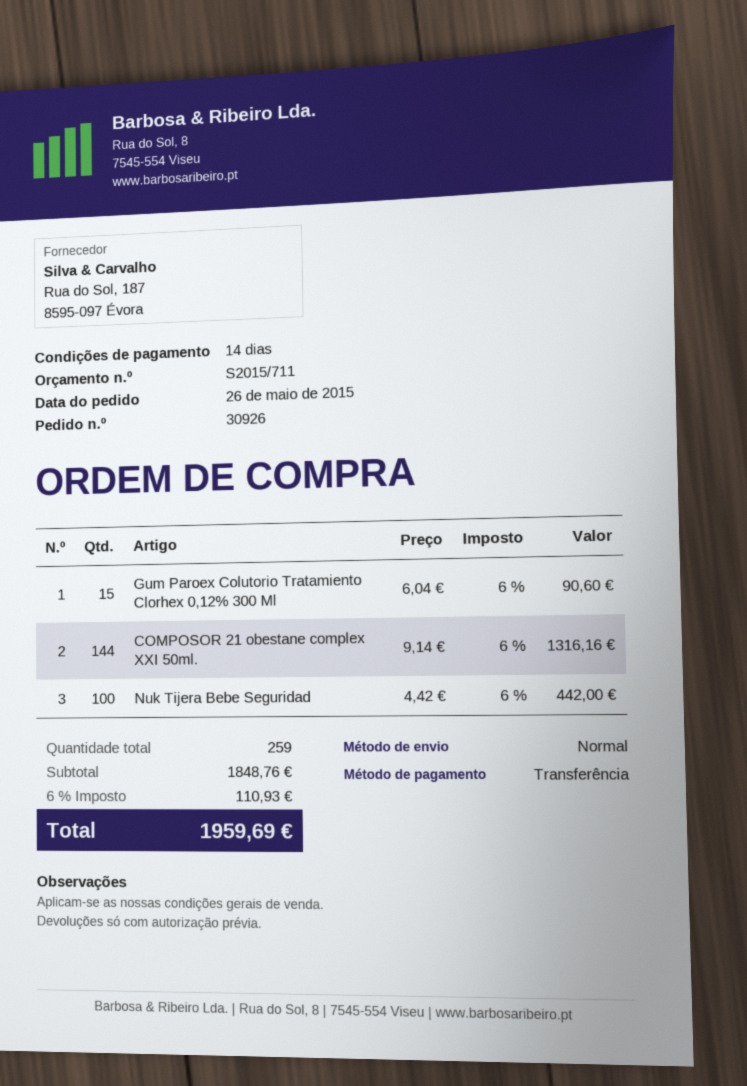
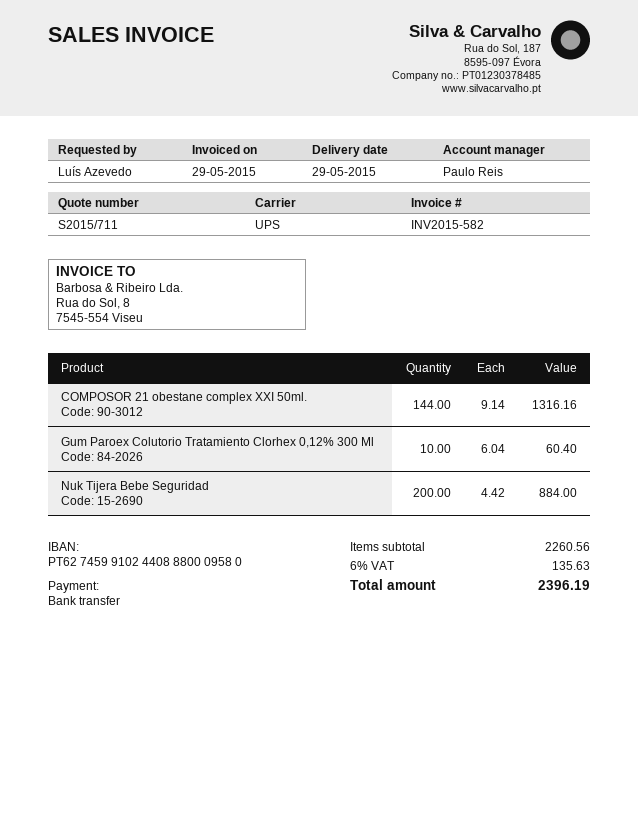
shipping method: standard -> UPS
Gum Paroex Colutorio Tratamiento Clorhex 0,12% 300 Ml: 15 x 6.04 = 90.60 -> 10 x 6.04 = 60.40
Nuk Tijera Bebe Seguridad: 100 x 4.42 = 442.00 -> 200 x 4.42 = 884.00
subtotal: 1848.76 -> 2260.56
tax: 6% = 110.93 -> 6% = 135.63
total: 1959.69 -> 2396.19

